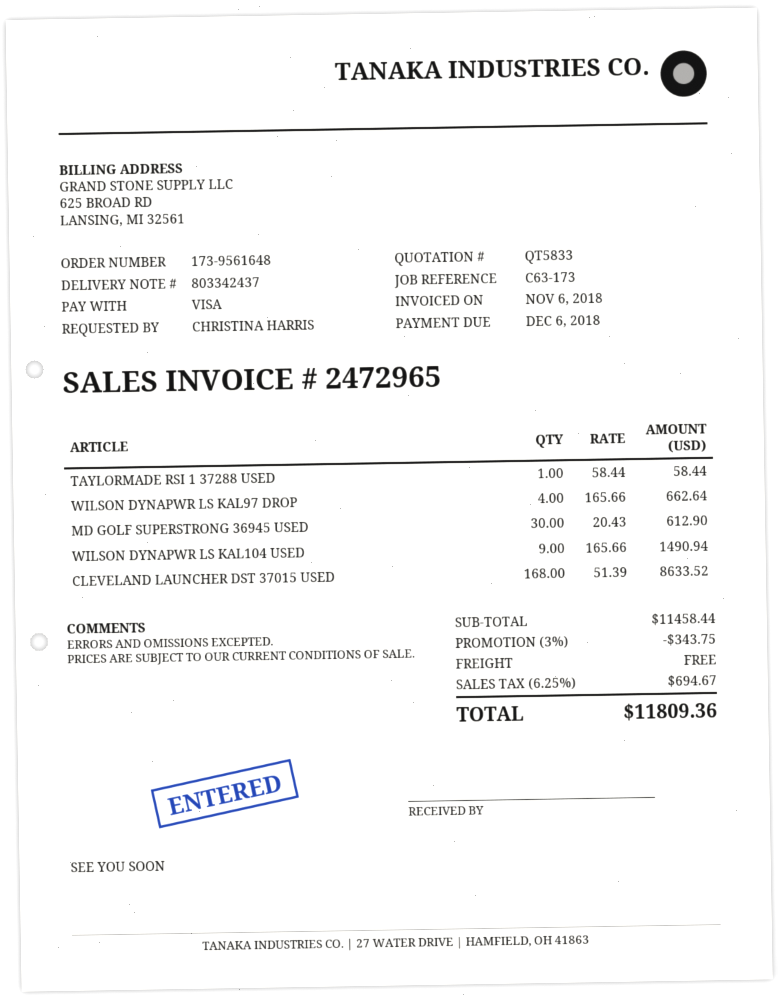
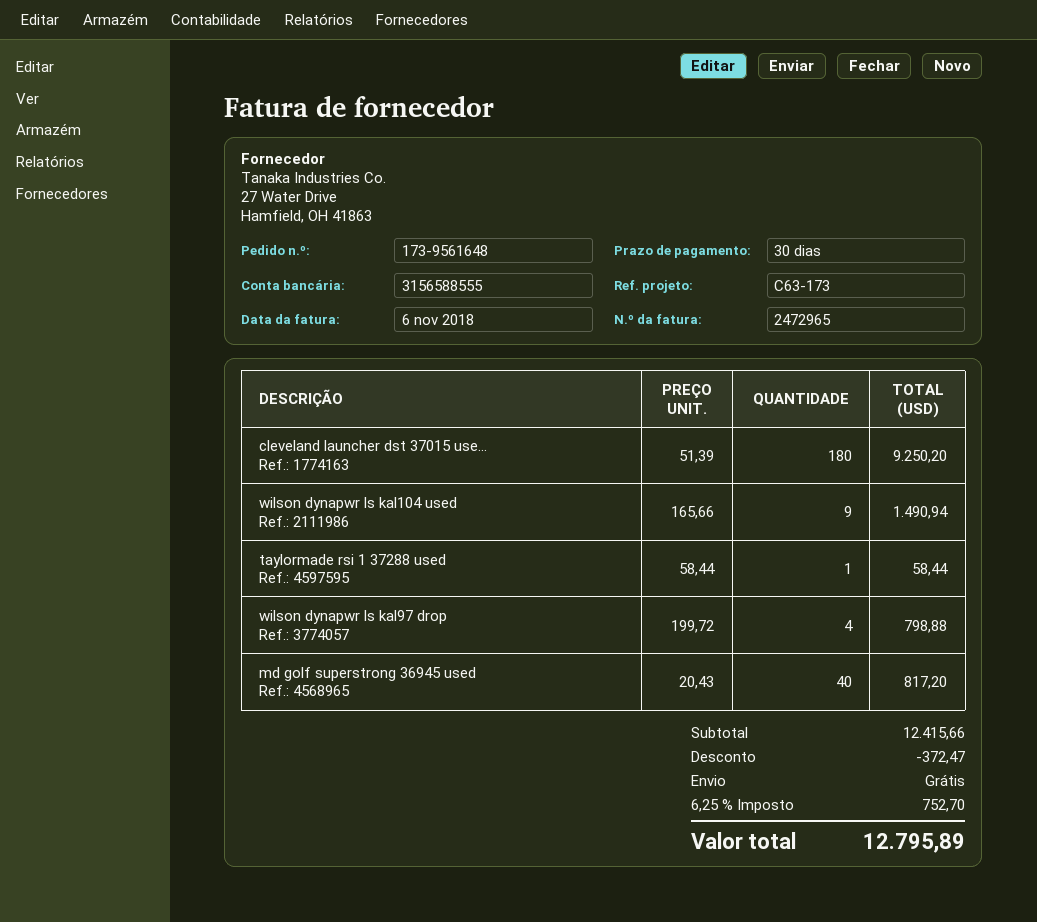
WILSON DYNAPWR LS KAL97 DROP: 4 x 165.66 = 662.64 -> 4 x 199.72 = 798.88
MD GOLF SUPERSTRONG 36945 USED: 30 x 20.43 = 612.90 -> 40 x 20.43 = 817.20
CLEVELAND LAUNCHER DST 37015 USED: 168 x 51.39 = 8633.52 -> 180 x 51.39 = 9250.20
subtotal: 11458.44 -> 12415.66
discount: 343.75 -> 372.47
tax: 6.25% = 694.67 -> 6.25% = 752.70
total: 11809.36 -> 12795.89

